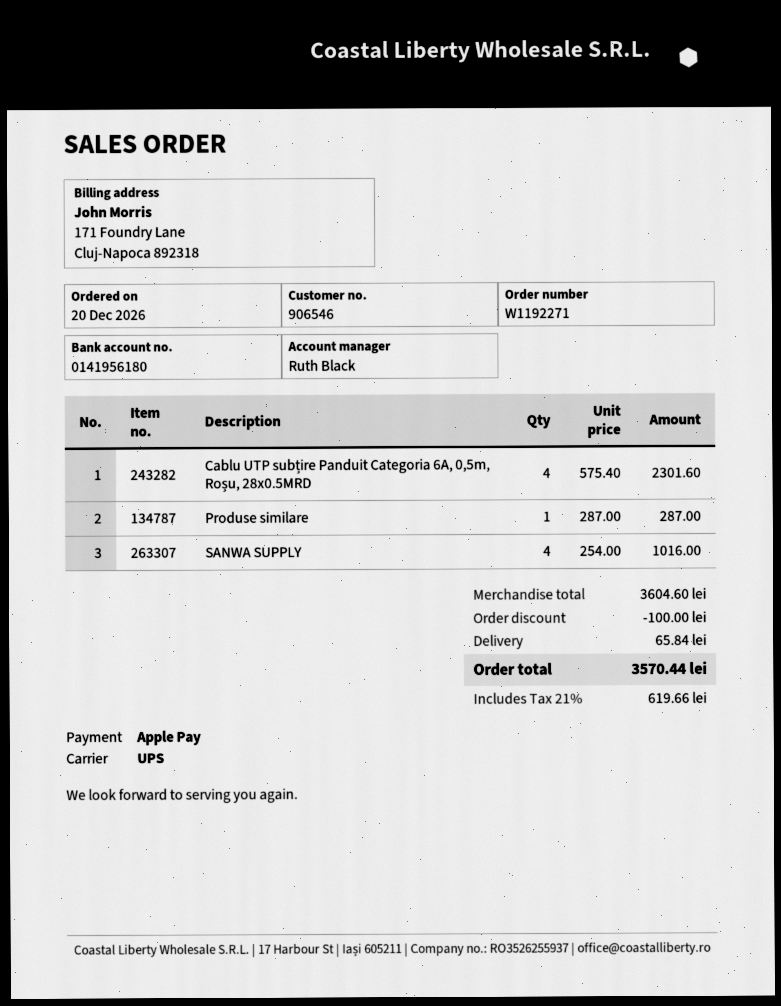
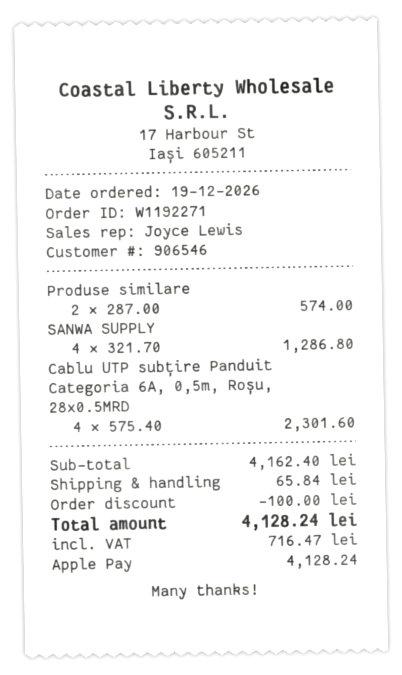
order date: 2026-12-20 -> 2026-12-19
sales rep: Ruth Black -> Joyce Lewis
Produse similare: 1 x 287.00 = 287.00 -> 2 x 287.00 = 574.00
SANWA SUPPLY: 4 x 254.00 = 1016.00 -> 4 x 321.70 = 1286.80
subtotal: 3604.60 -> 4162.40
tax: 619.66 -> 716.47
total: 3570.44 -> 4128.24

